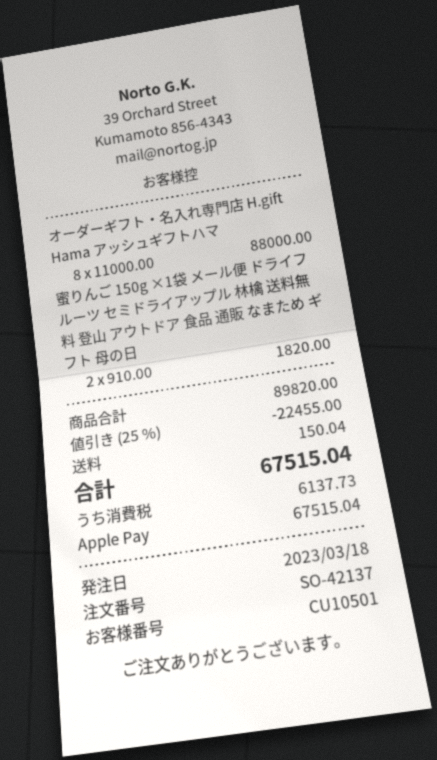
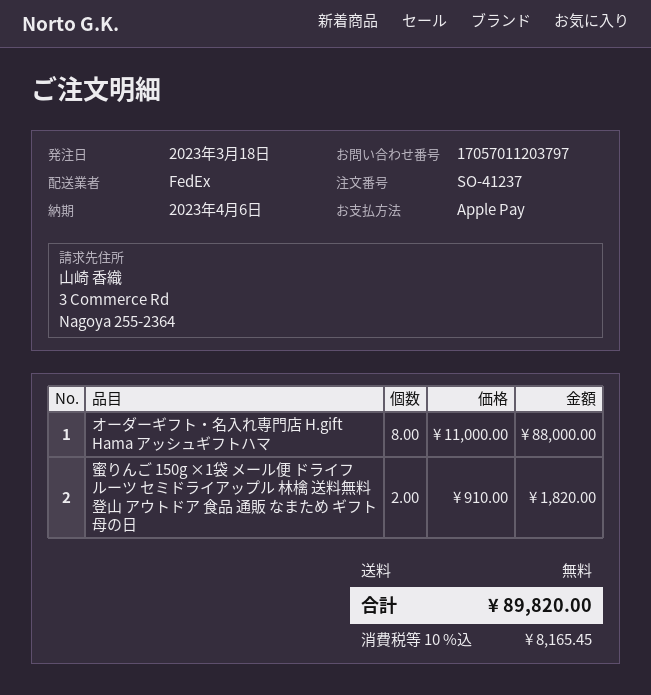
order number: SO-42137 -> SO-41237
discount: 25% = 22455.00 -> none
shipping: 150.04 -> 0.00
tax: 6137.73 -> 8165.45
total: 67515.04 -> 89820.00

